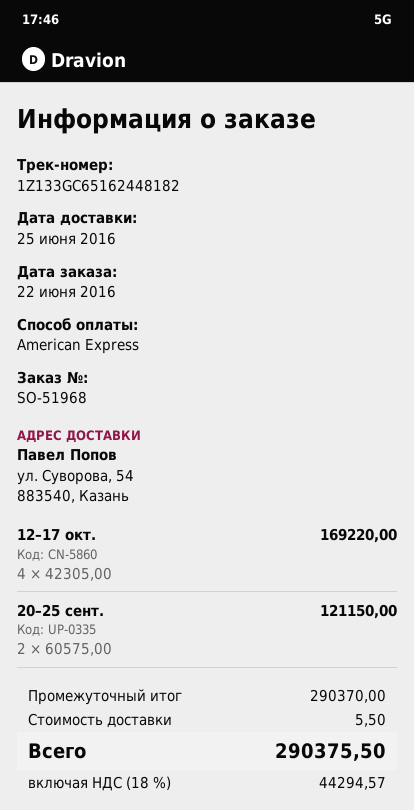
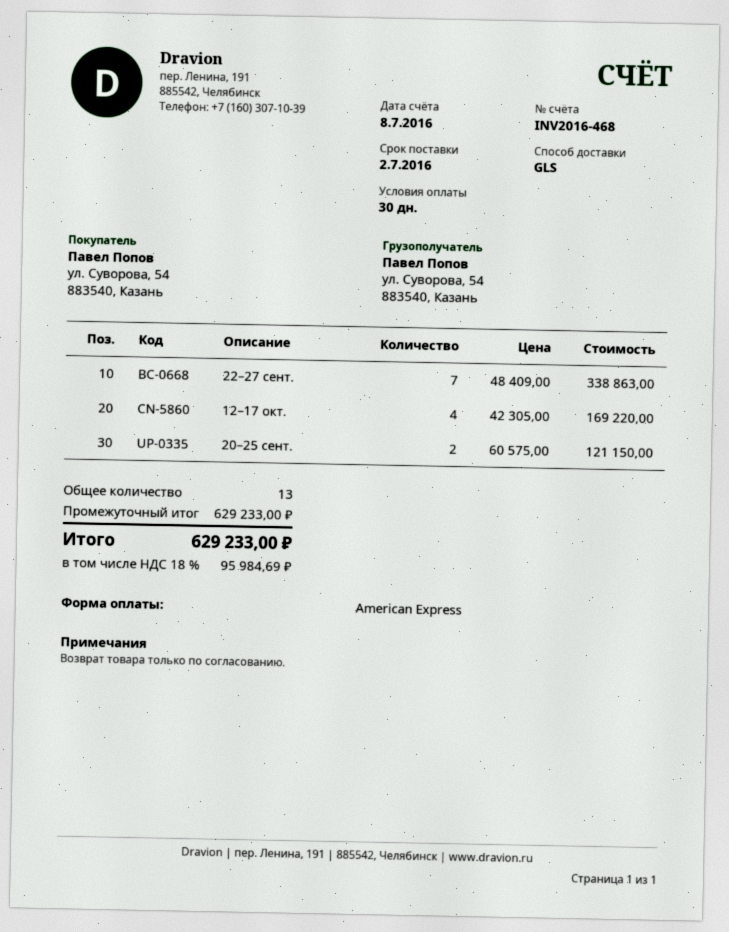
delivery date: 2016-06-25 -> 2016-07-02
22–27 сент.: none -> 7 x 48409.00 = 338863.00
subtotal: 290370.00 -> 629233.00
shipping: 5.50 -> none
tax: 18% = 44294.57 -> 18% = 95984.69
total: 290375.50 -> 629233.00

